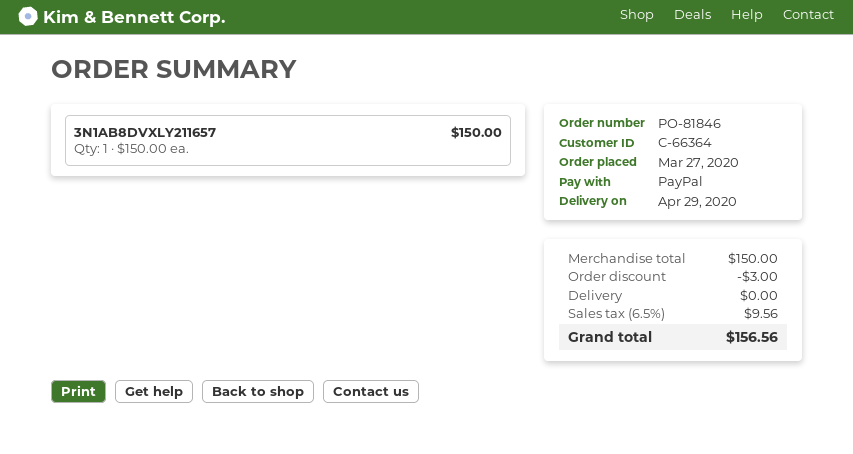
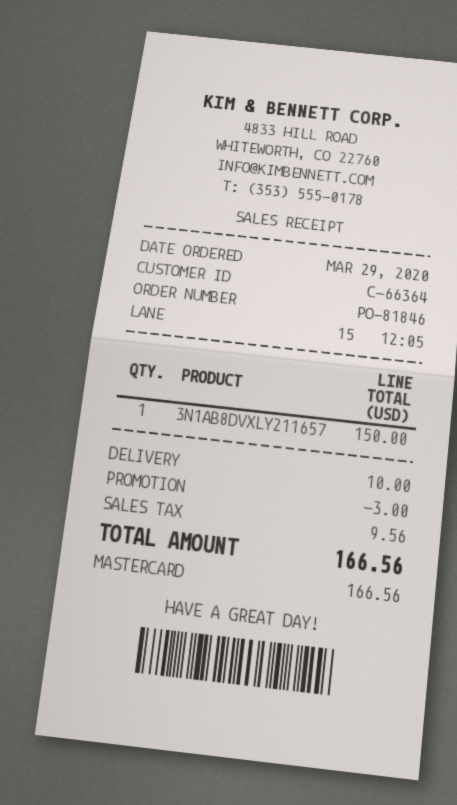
order date: 2020-03-27 -> 2020-03-29
payment method: PayPal -> Mastercard
shipping: 0.00 -> 10.00
total: 156.56 -> 166.56

